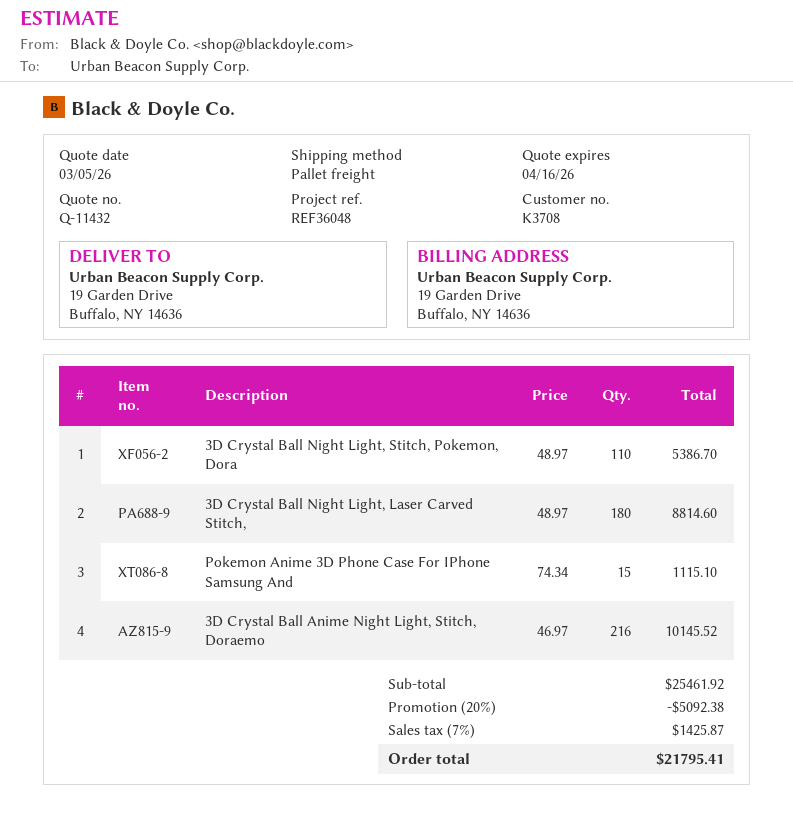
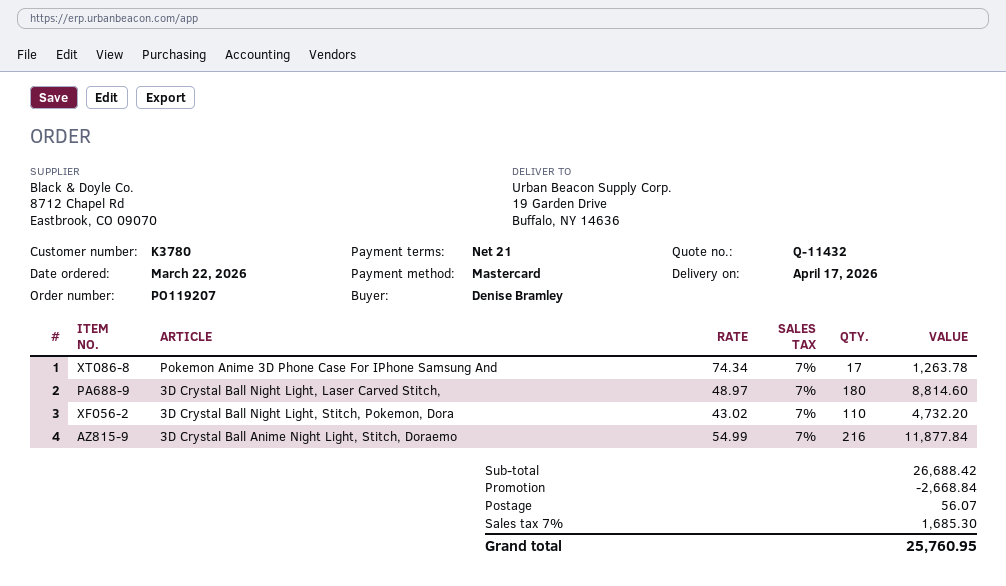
customer number: K3708 -> K3780
3D Crystal Ball Night Light, Stitch, Pokemon, Dora: 110 x 48.97 = 5386.70 -> 110 x 43.02 = 4732.20
Pokemon Anime 3D Phone Case For IPhone Samsung And: 15 x 74.34 = 1115.10 -> 17 x 74.34 = 1263.78
3D Crystal Ball Anime Night Light, Stitch, Doraemo: 216 x 46.97 = 10145.52 -> 216 x 54.99 = 11877.84
subtotal: 25461.92 -> 26688.42
discount: 5092.38 -> 2668.84
shipping: none -> 56.07
tax: 7% = 1425.87 -> 7% = 1685.30
total: 21795.41 -> 25760.95

